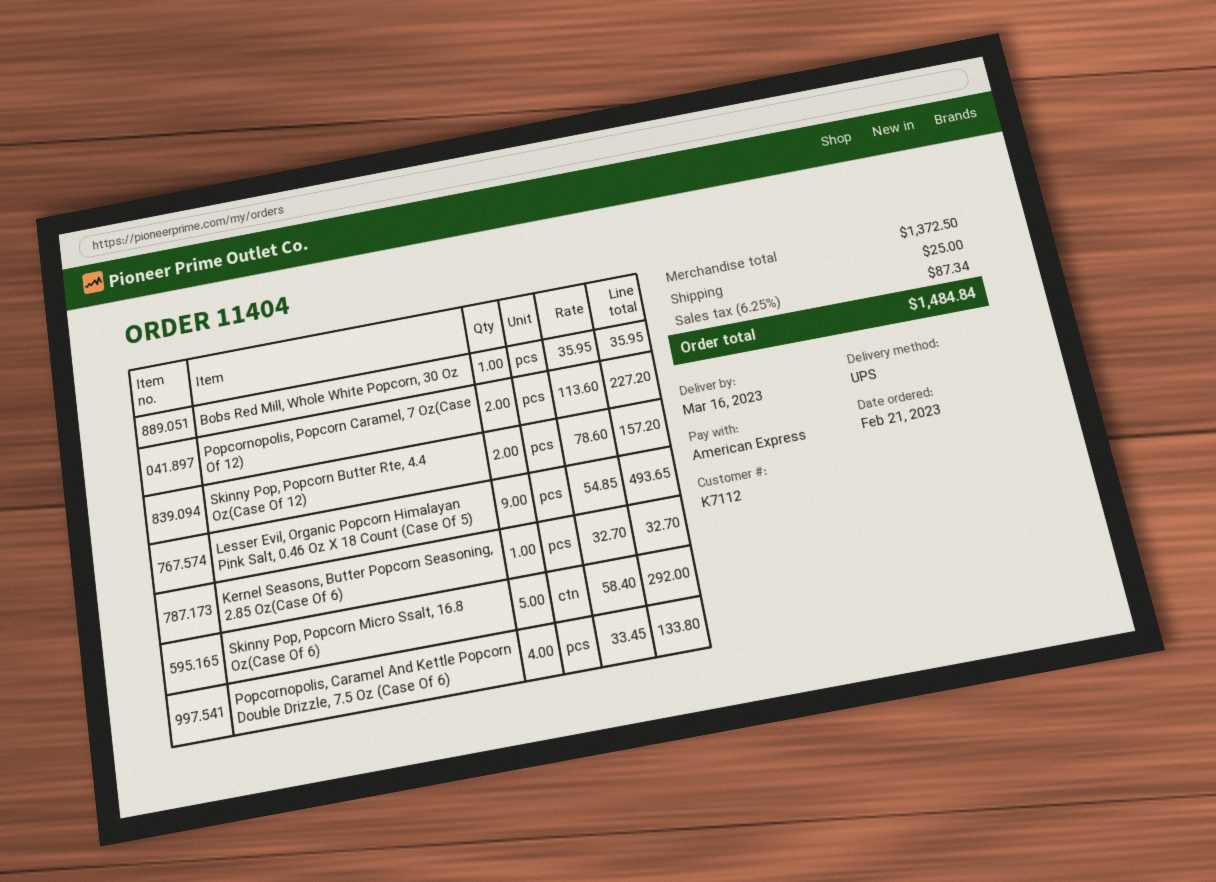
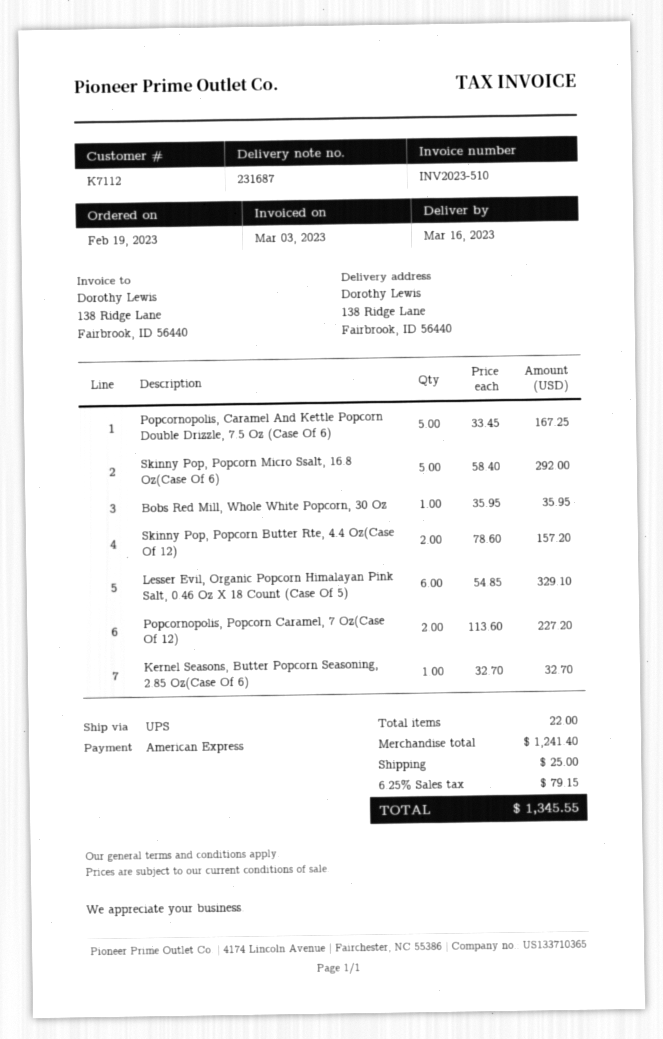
order date: 2023-02-21 -> 2023-02-19
Lesser Evil, Organic Popcorn Himalayan Pink Salt, 0.46 Oz X 18 Count (Case Of 5): 9 x 54.85 = 493.65 -> 6 x 54.85 = 329.10
Popcornopolis, Caramel And Kettle Popcorn Double Drizzle, 7.5 Oz (Case Of 6): 4 x 33.45 = 133.80 -> 5 x 33.45 = 167.25
subtotal: 1372.50 -> 1241.40
tax: 6.25% = 87.34 -> 6.25% = 79.15
total: 1484.84 -> 1345.55

